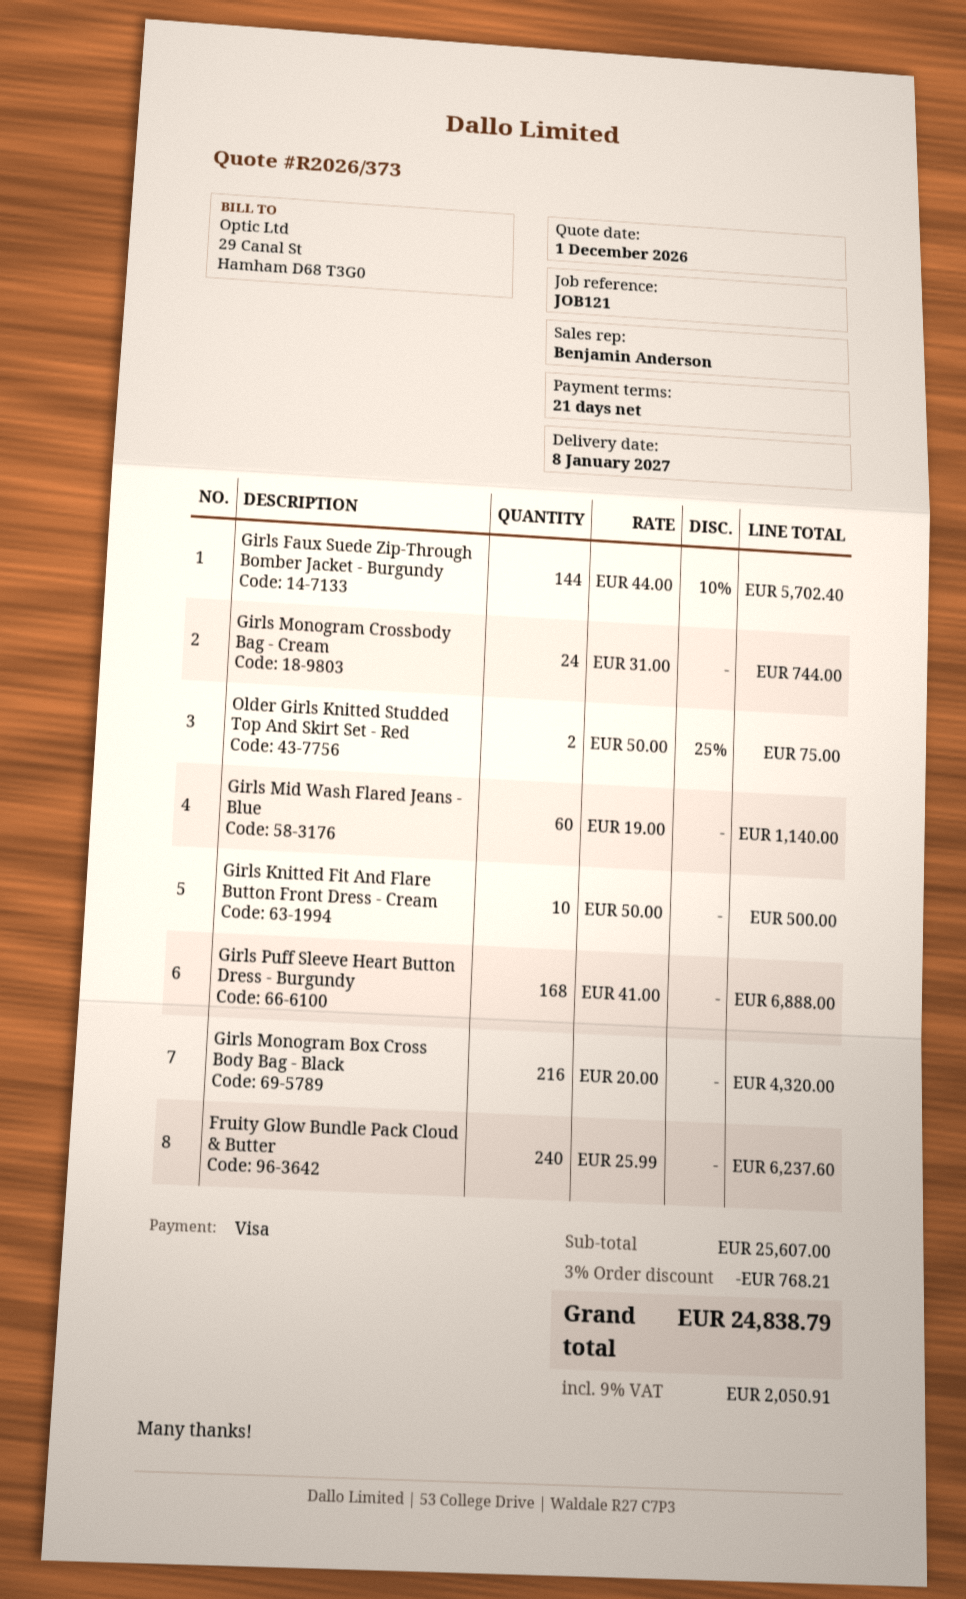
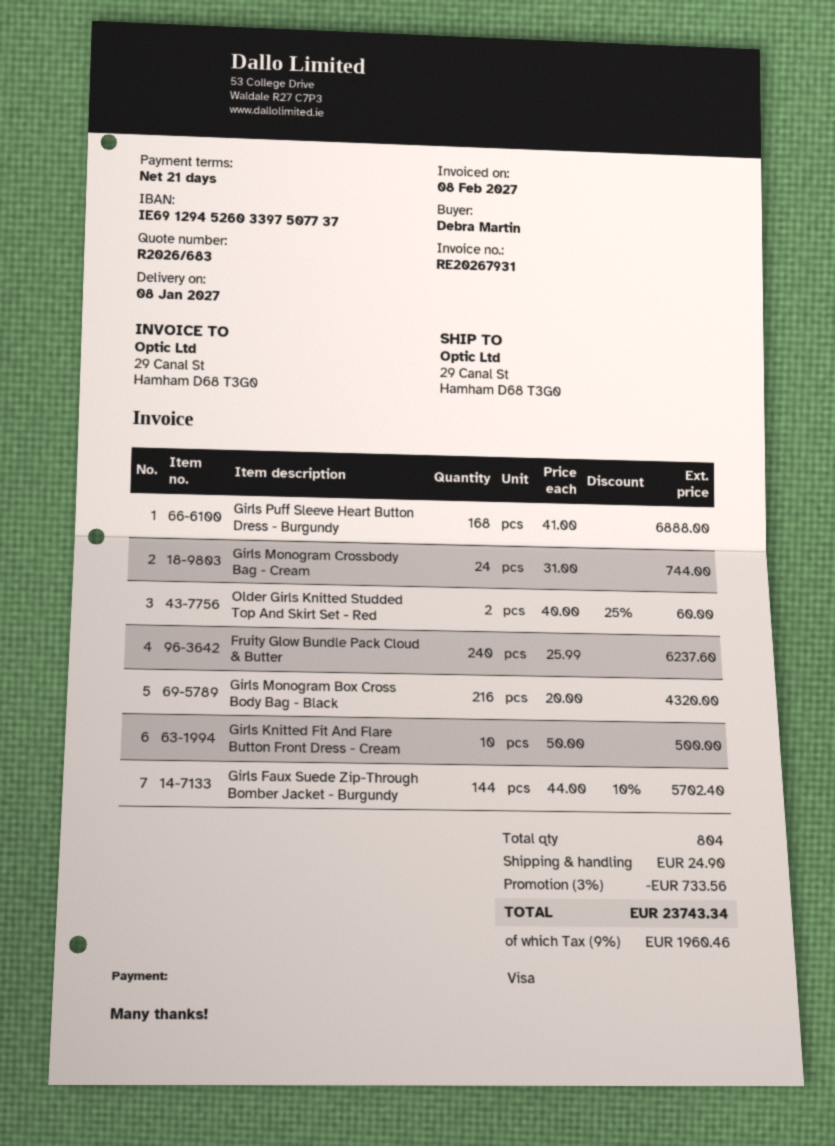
quote number: R2026/373 -> R2026/683
Older Girls Knitted Studded Top And Skirt Set - Red: 2 x 50.00 - 25% = 75.00 -> 2 x 40.00 - 25% = 60.00
Girls Mid Wash Flared Jeans - Blue: 60 x 19.00 = 1140.00 -> none
discount: 3% = 768.21 -> 3% = 733.56
shipping: none -> 24.90
tax: 9% = 2050.91 -> 9% = 1960.46
total: 24838.79 -> 23743.34

